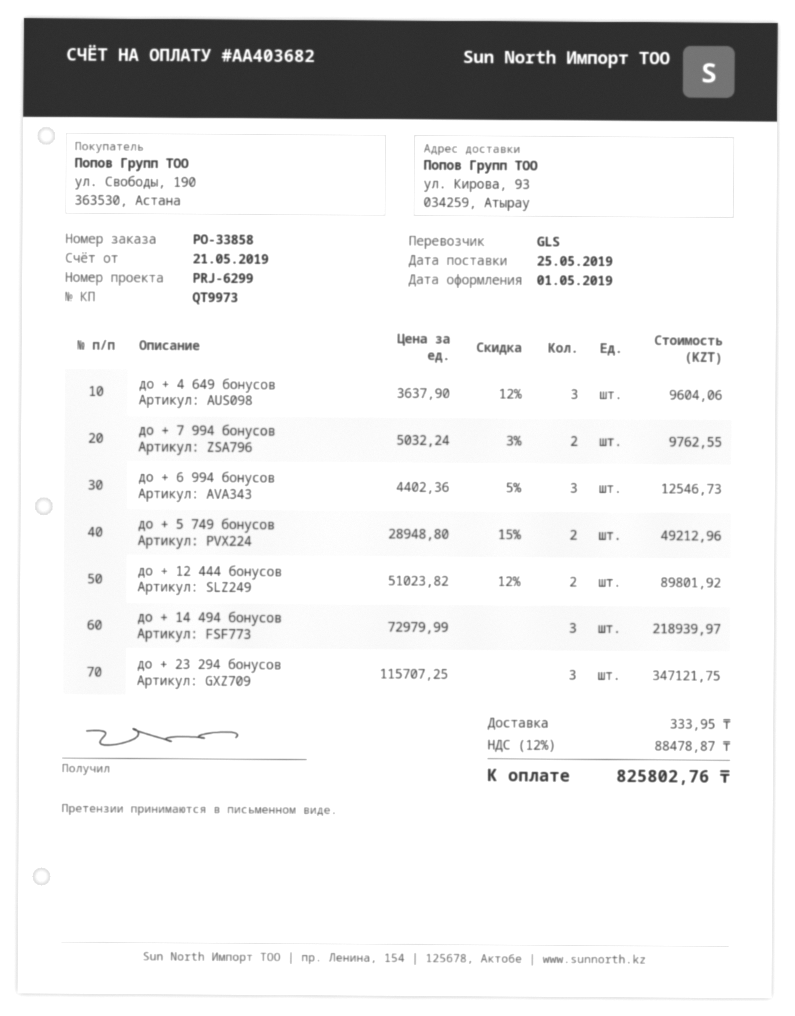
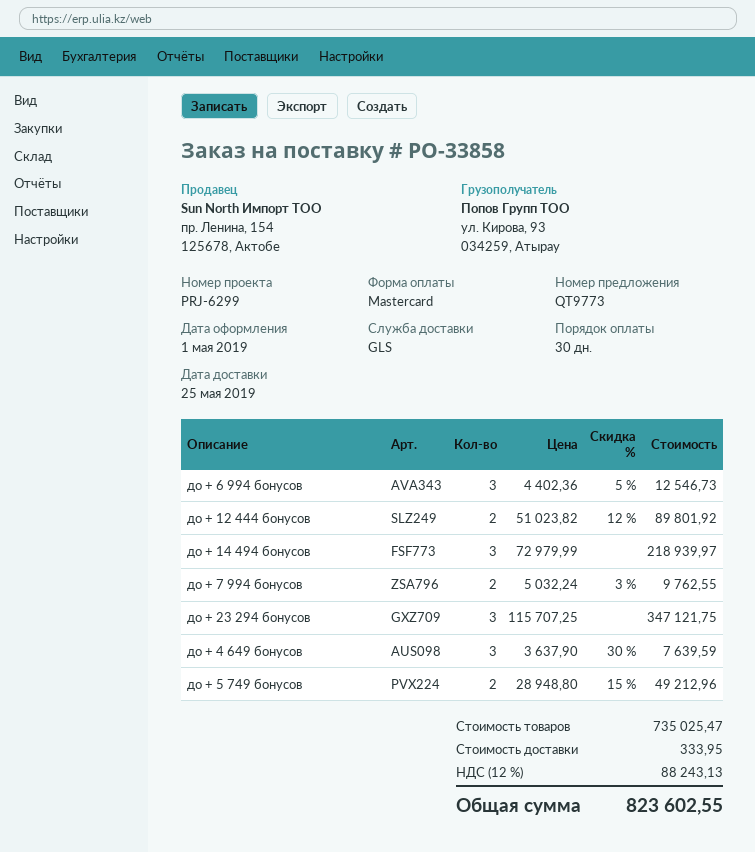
quote number: QT9973 -> QT9773
до + 4 649 бонусов: 3 x 3637.90 - 12% = 9604.06 -> 3 x 3637.90 - 30% = 7639.59
tax: 12% = 88478.87 -> 12% = 88243.13
total: 825802.76 -> 823602.55

